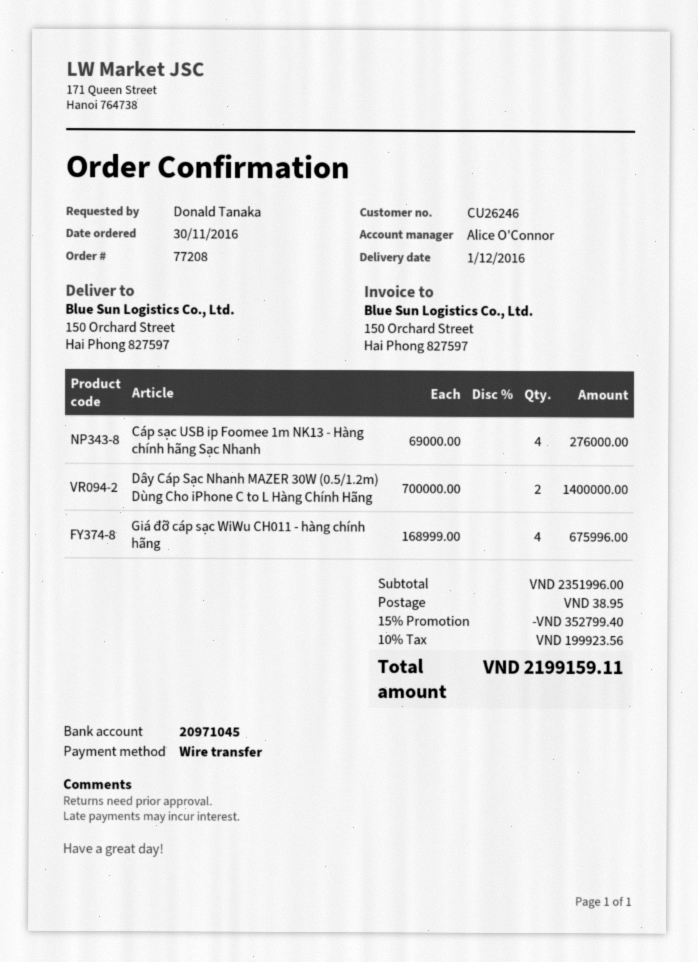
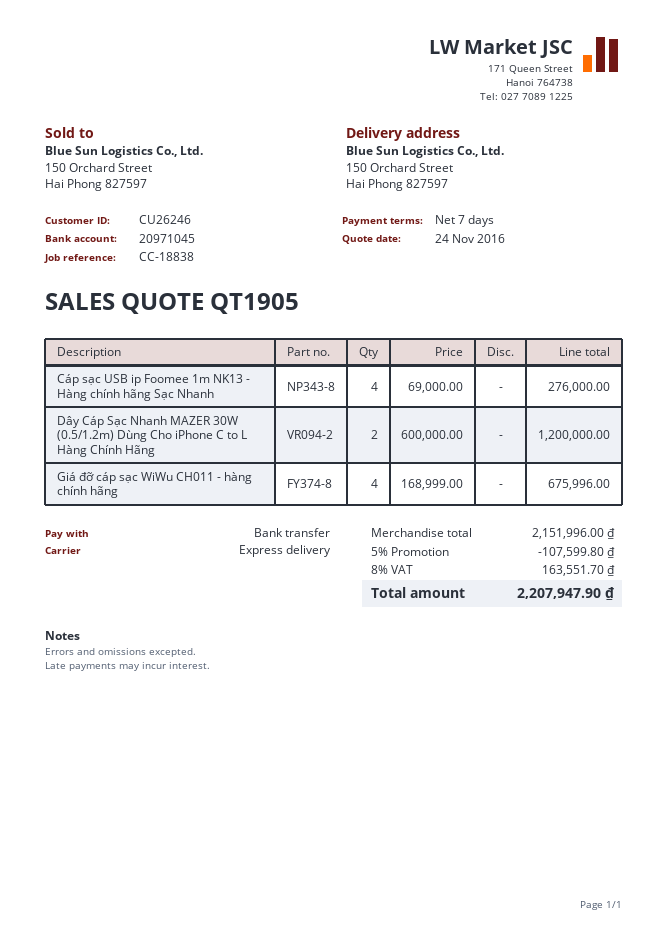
Dây Cáp Sạc Nhanh MAZER 30W (0.5/1.2m) Dùng Cho iPhone C to L Hàng Chính Hãng: 2 x 700000.00 = 1400000.00 -> 2 x 600000.00 = 1200000.00
subtotal: 2351996.00 -> 2151996.00
discount: 15% = 352799.40 -> 5% = 107599.80
shipping: 38.95 -> none
tax: 10% = 199923.56 -> 8% = 163551.70
total: 2199159.11 -> 2207947.90

